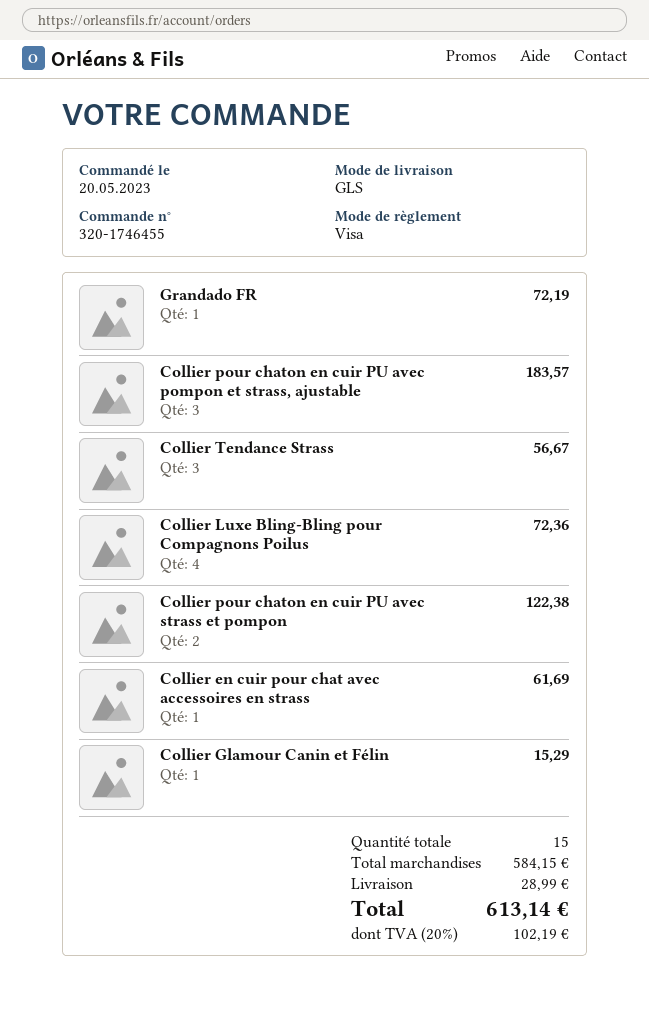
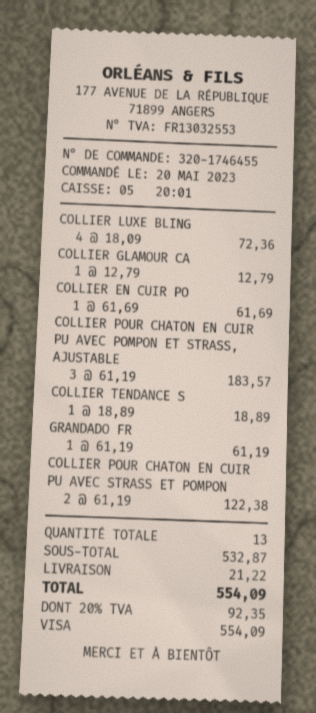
Grandado FR: 1 for 72.19 -> 1 for 61.19
Collier Tendance Strass: 3 for 56.67 -> 1 for 18.89
Collier Glamour Canin et Félin: 1 for 15.29 -> 1 for 12.79
total quantity: 15 -> 13
subtotal: 584.15 -> 532.87
shipping: 28.99 -> 21.22
tax: 20% = 102.19 -> 20% = 92.35
total: 613.14 -> 554.09

